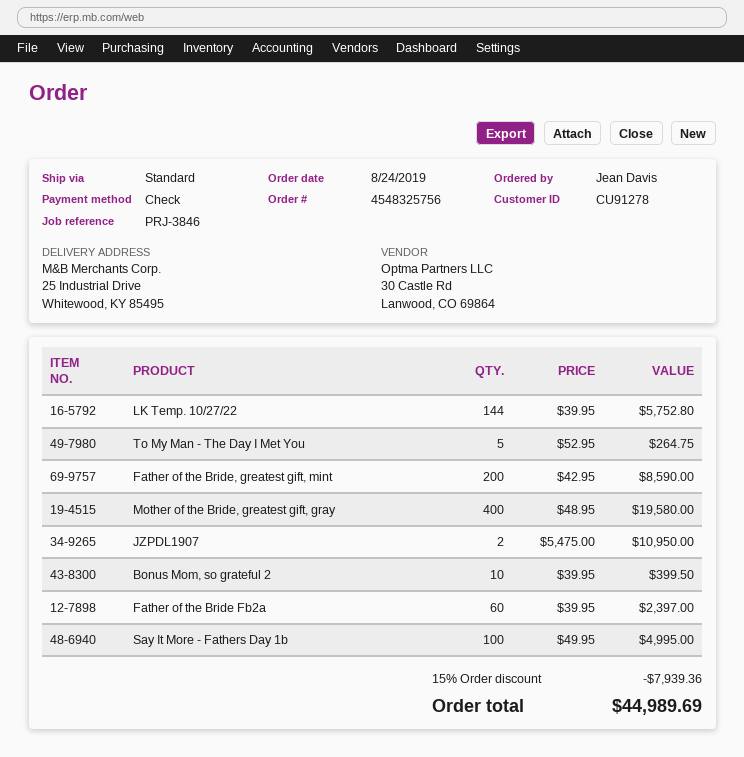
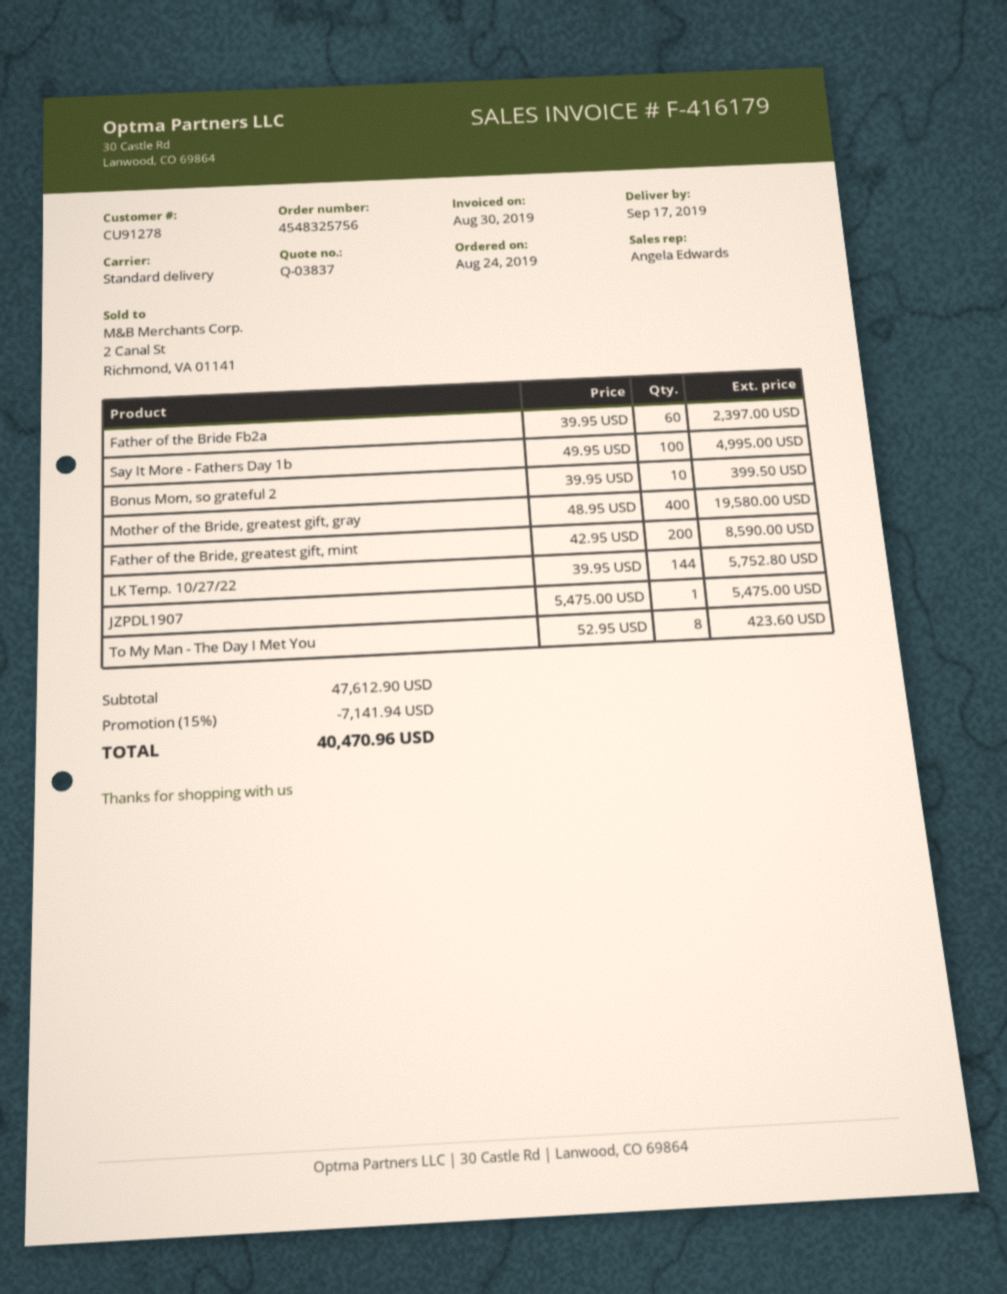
To My Man - The Day I Met You: 5 x 52.95 = 264.75 -> 8 x 52.95 = 423.60
JZPDL1907: 2 x 5475.00 = 10950.00 -> 1 x 5475.00 = 5475.00
discount: 15% = 7939.36 -> 15% = 7141.94
total: 44989.69 -> 40470.96

